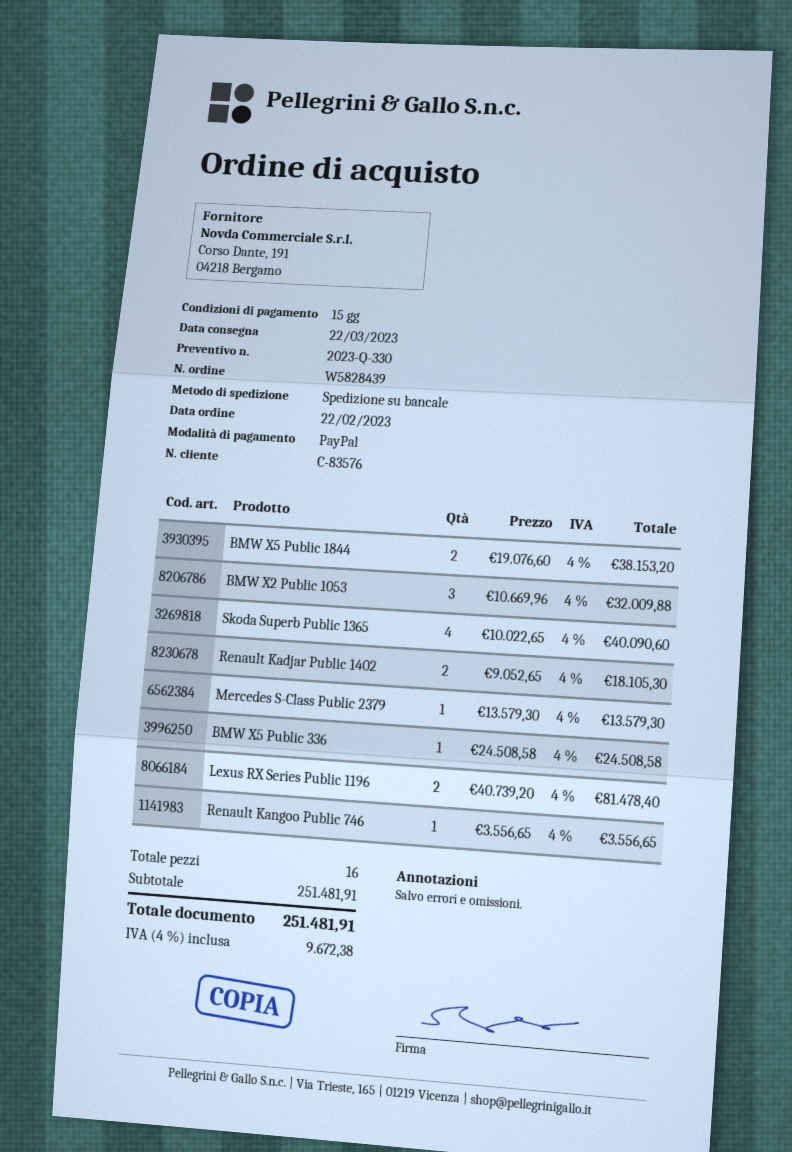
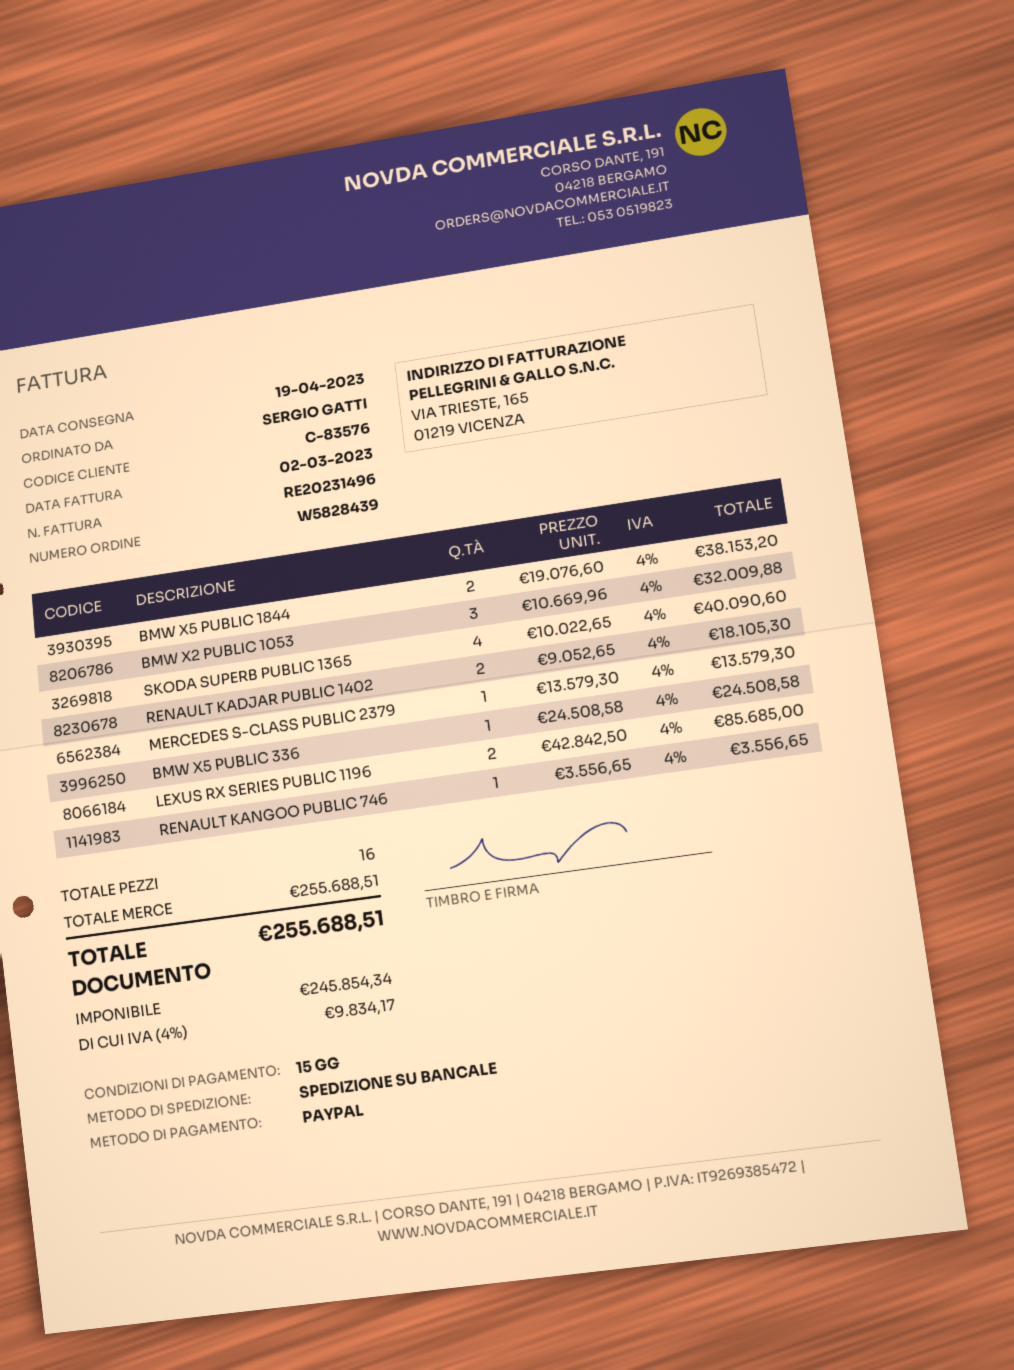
delivery date: 2023-03-22 -> 2023-04-19
Lexus RX Series Public 1196: 2 x 40739.20 = 81478.40 -> 2 x 42842.50 = 85685.00
subtotal: 251481.91 -> 255688.51
tax: 4% = 9672.38 -> 4% = 9834.17
total: 251481.91 -> 255688.51

